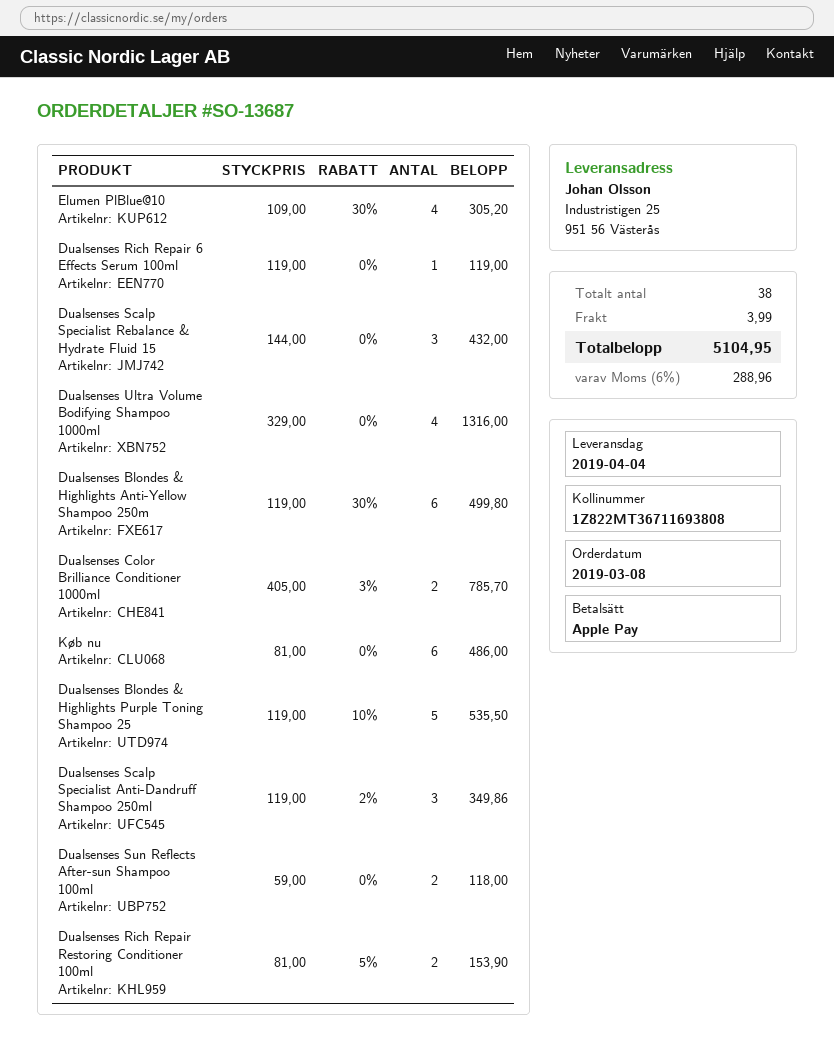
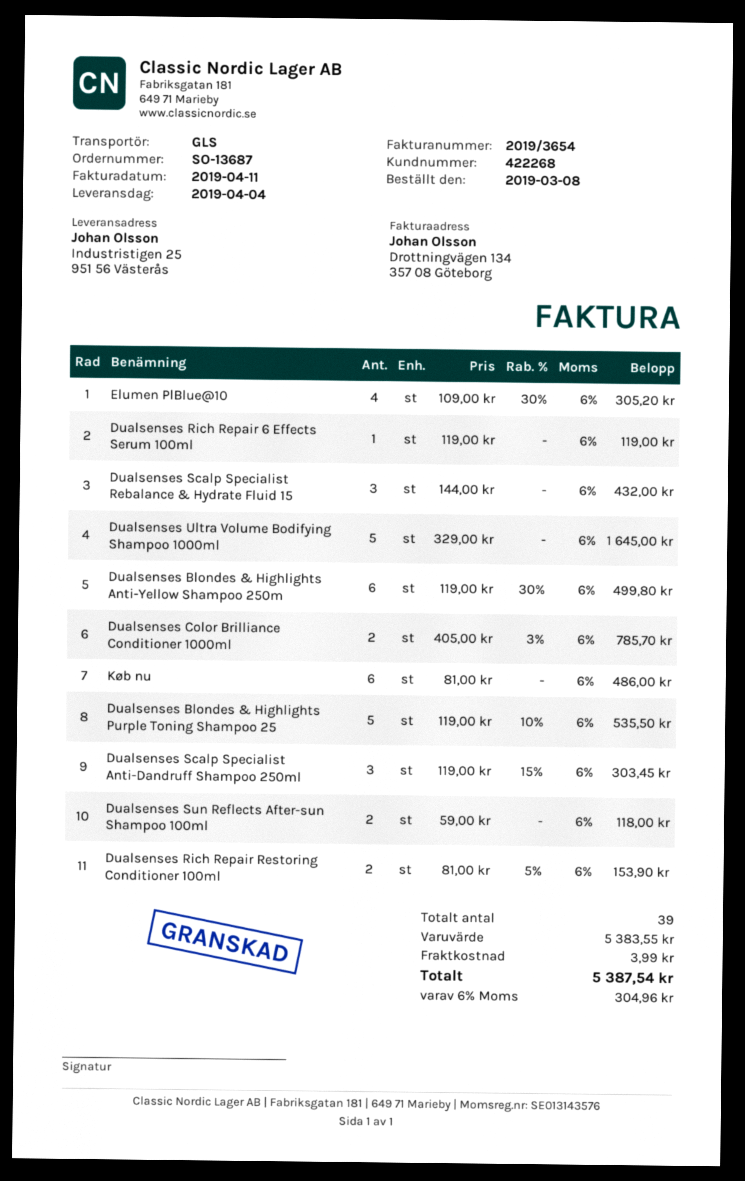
Dualsenses Ultra Volume Bodifying Shampoo 1000ml: 4 x 329.00 = 1316.00 -> 5 x 329.00 = 1645.00
Dualsenses Scalp Specialist Anti-Dandruff Shampoo 250ml: 3 x 119.00 - 2% = 349.86 -> 3 x 119.00 - 15% = 303.45
total quantity: 38 -> 39
tax: 6% = 288.96 -> 6% = 304.96
total: 5104.95 -> 5387.54

